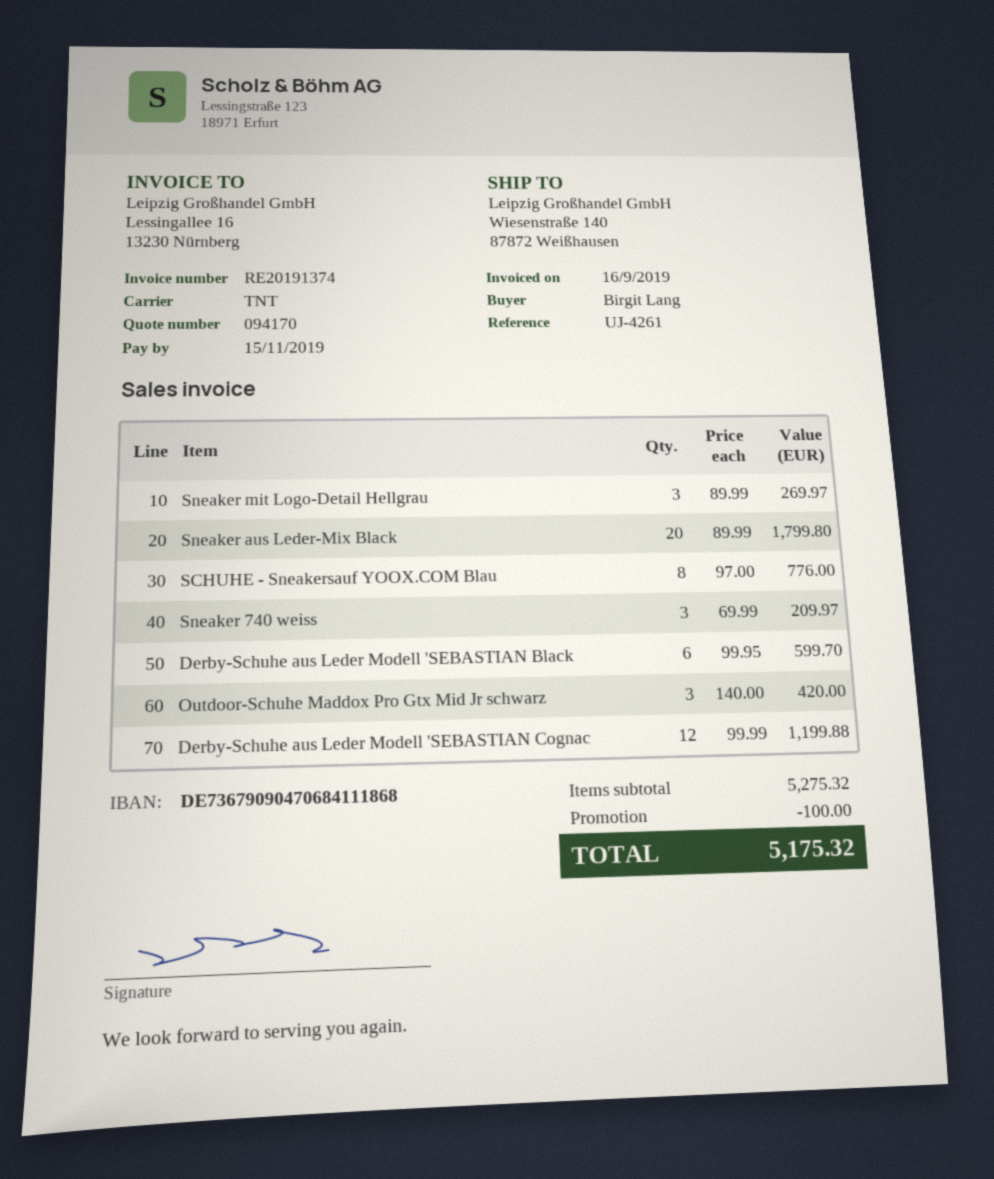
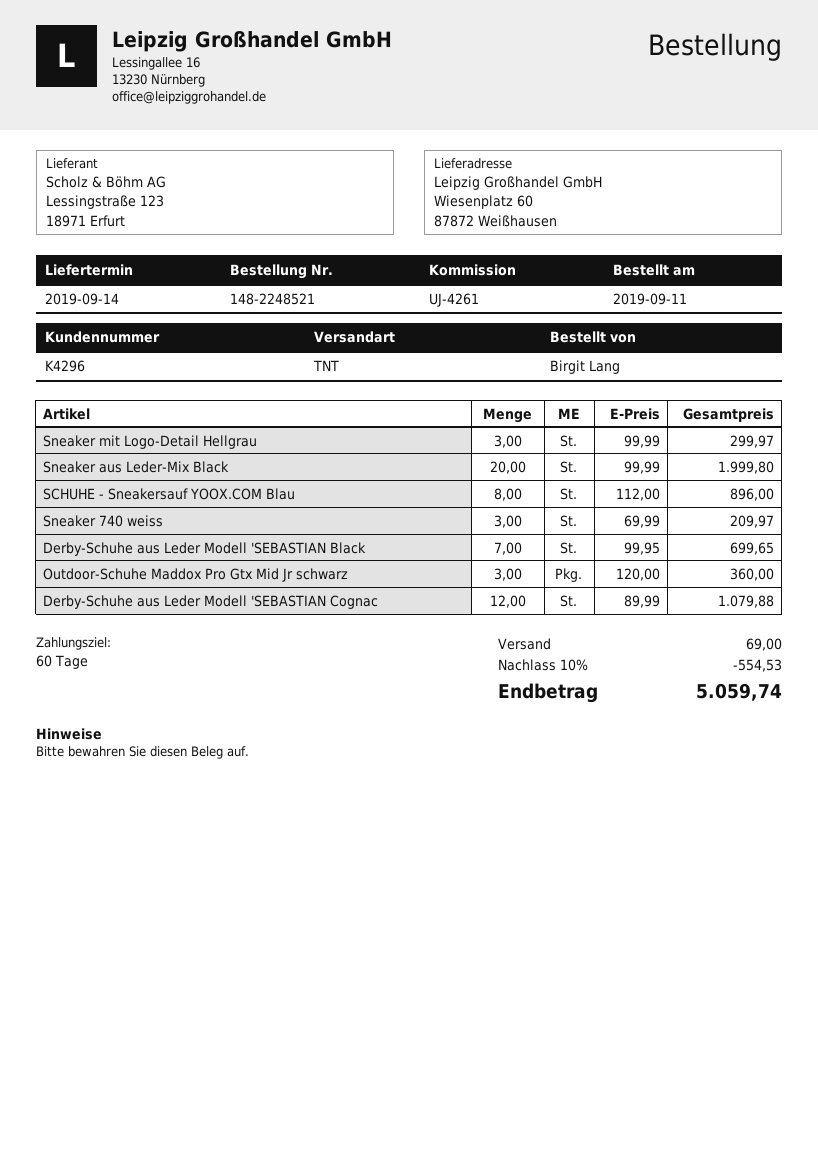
ship to: Wiesenstraße 140, 87872 Weißhausen -> Wiesenplatz 60, 87872 Weißhausen
Sneaker mit Logo-Detail Hellgrau: 3 x 89.99 = 269.97 -> 3 x 99.99 = 299.97
Sneaker aus Leder-Mix Black: 20 x 89.99 = 1799.80 -> 20 x 99.99 = 1999.80
SCHUHE - Sneakersauf YOOX.COM Blau: 8 x 97.00 = 776.00 -> 8 x 112.00 = 896.00
Derby-Schuhe aus Leder Modell 'SEBASTIAN Black: 6 x 99.95 = 599.70 -> 7 x 99.95 = 699.65
Outdoor-Schuhe Maddox Pro Gtx Mid Jr schwarz: 3 x 140.00 = 420.00 -> 3 x 120.00 = 360.00
Derby-Schuhe aus Leder Modell 'SEBASTIAN Cognac: 12 x 99.99 = 1199.88 -> 12 x 89.99 = 1079.88
discount: 100.00 -> 554.53
shipping: none -> 69.00
total: 5175.32 -> 5059.74

